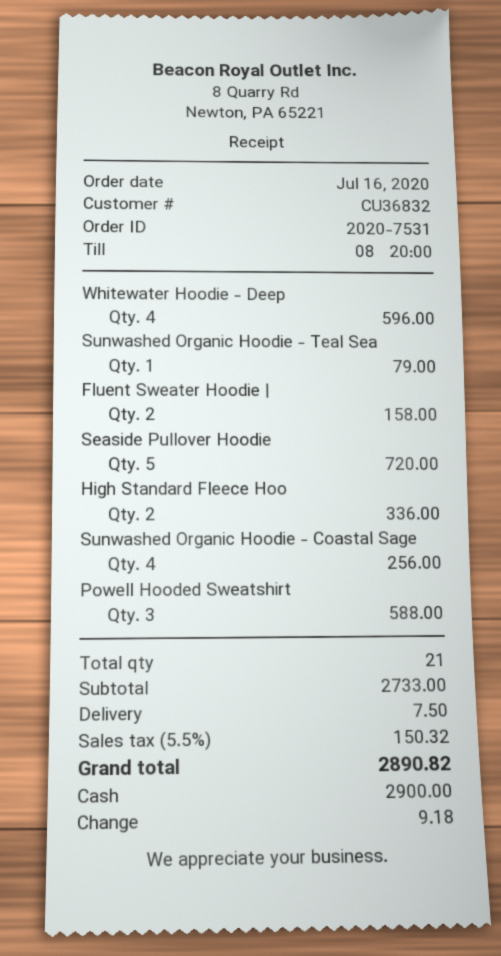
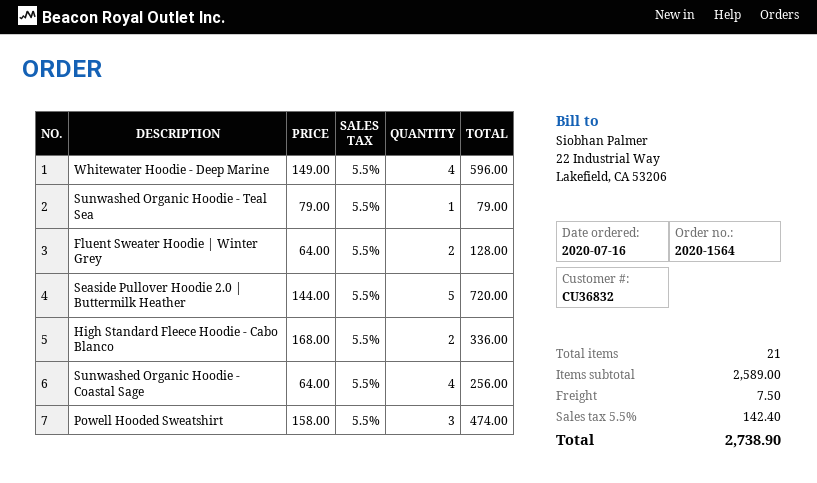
order number: 2020-7531 -> 2020-1564
Fluent Sweater Hoodie |: 2 for 158.00 -> 2 for 128.00
Powell Hooded Sweatshirt: 3 for 588.00 -> 3 for 474.00
subtotal: 2733.00 -> 2589.00
tax: 5.5% = 150.32 -> 5.5% = 142.40
total: 2890.82 -> 2738.90

